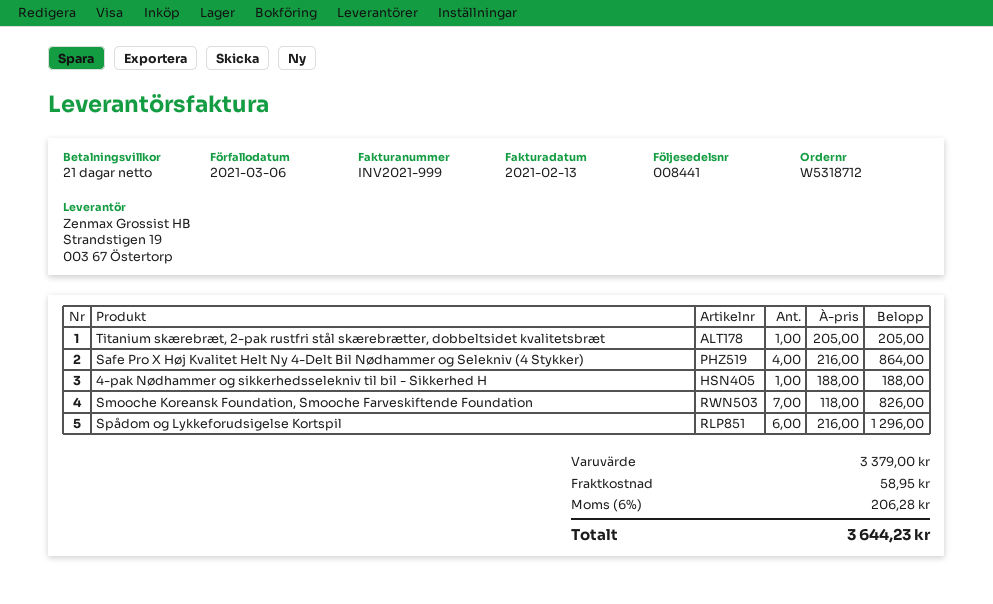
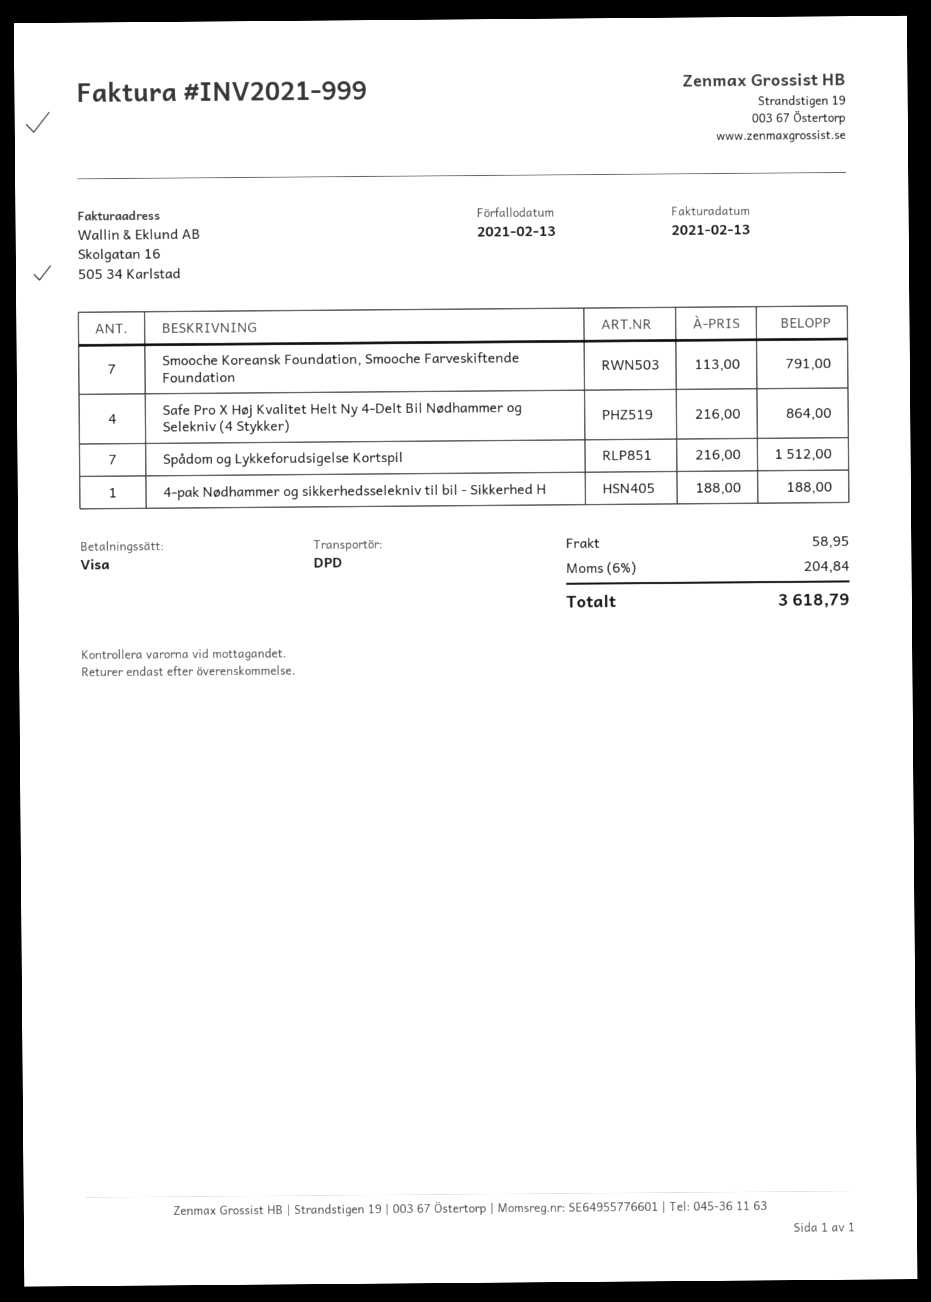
due date: 2021-03-06 -> 2021-02-13
Titanium skærebræt, 2-pak rustfri stål skærebrætter, dobbeltsidet kvalitetsbræt: 1 x 205.00 = 205.00 -> none
Smooche Koreansk Foundation, Smooche Farveskiftende Foundation: 7 x 118.00 = 826.00 -> 7 x 113.00 = 791.00
Spådom og Lykkeforudsigelse Kortspil: 6 x 216.00 = 1296.00 -> 7 x 216.00 = 1512.00
tax: 6% = 206.28 -> 6% = 204.84
total: 3644.23 -> 3618.79

